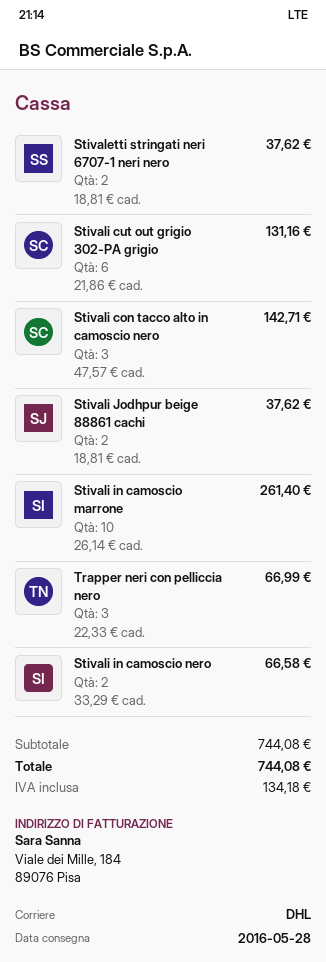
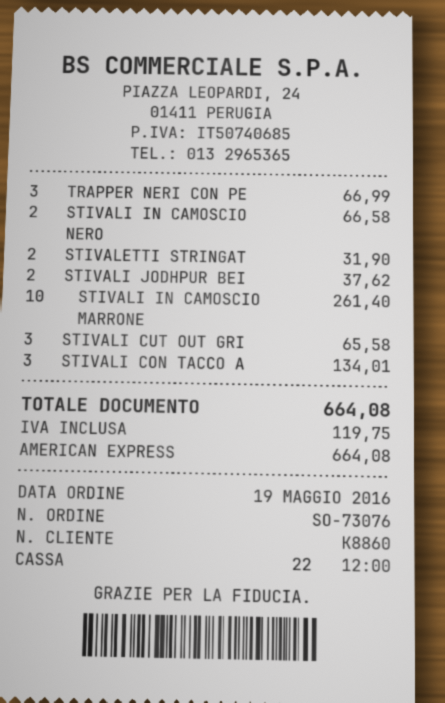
Stivaletti stringati neri 6707-1 neri nero: 2 for 37.62 -> 2 for 31.90
Stivali cut out grigio 302-PA grigio: 6 for 131.16 -> 3 for 65.58
Stivali con tacco alto in camoscio nero: 3 for 142.71 -> 3 for 134.01
tax: 134.18 -> 119.75
total: 744.08 -> 664.08

